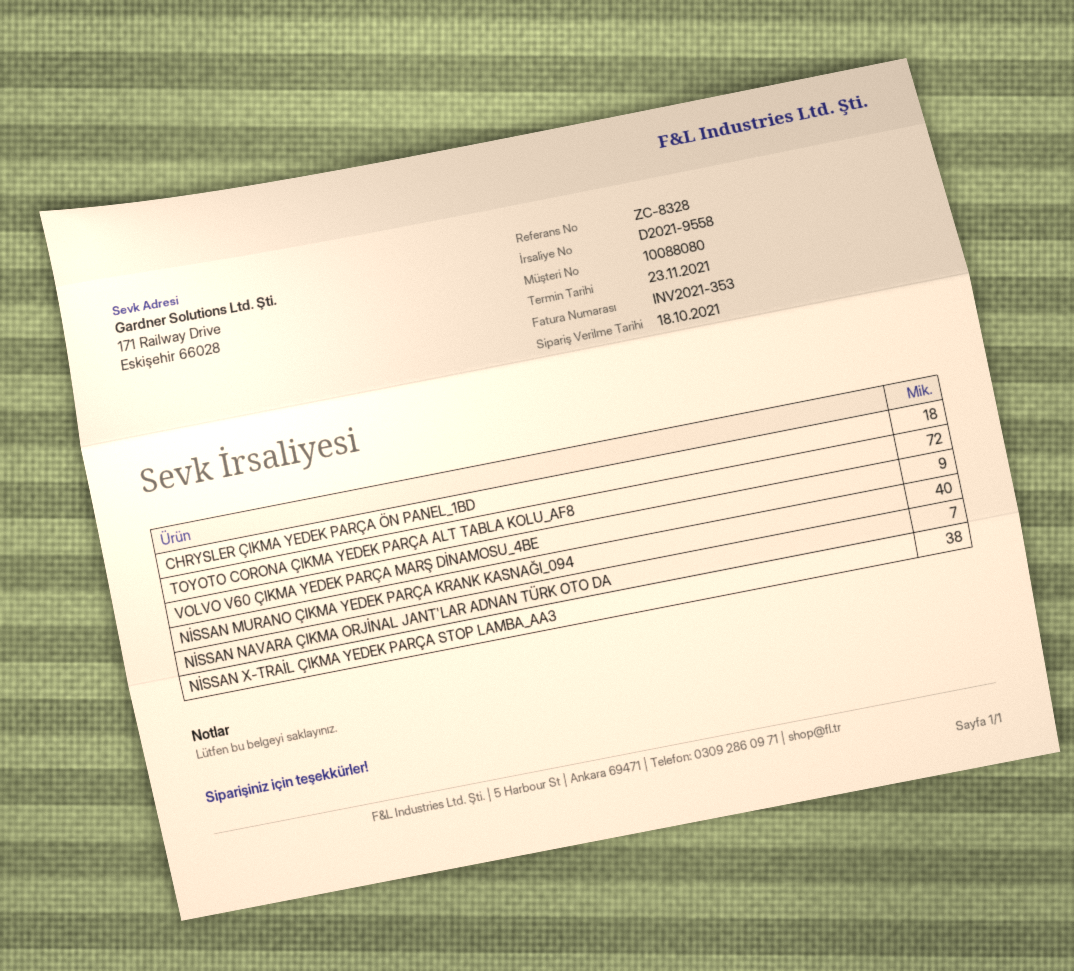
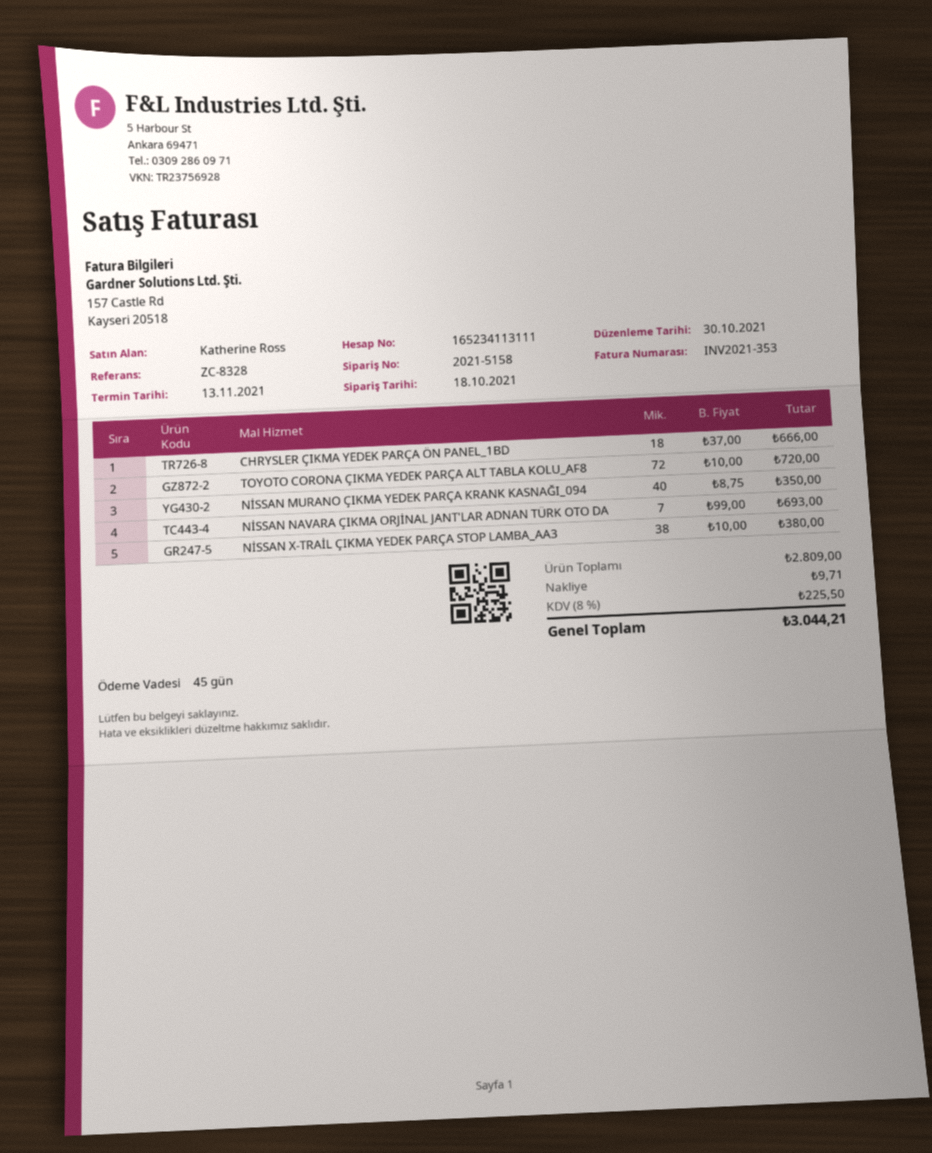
delivery date: 2021-11-23 -> 2021-11-13
VOLVO V60 ÇIKMA YEDEK PARÇA MARŞ DİNAMOSU_4BE: 9 -> none

